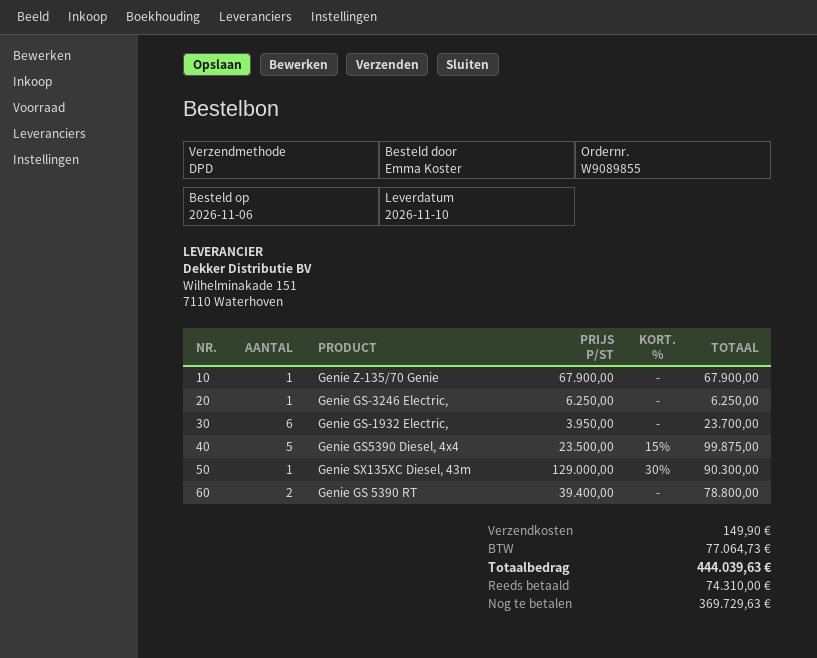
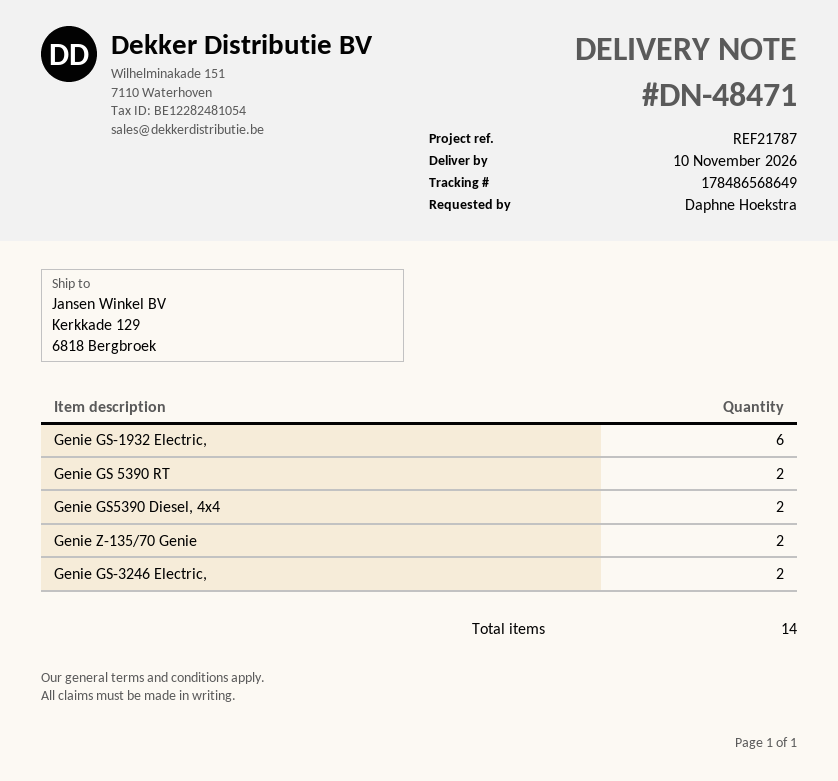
ordered by: Emma Koster -> Daphne Hoekstra
Genie Z-135/70 Genie: 1 -> 2
Genie GS-3246 Electric,: 1 -> 2
Genie GS5390 Diesel, 4x4: 5 -> 2
Genie SX135XC Diesel, 43m: 1 -> none

